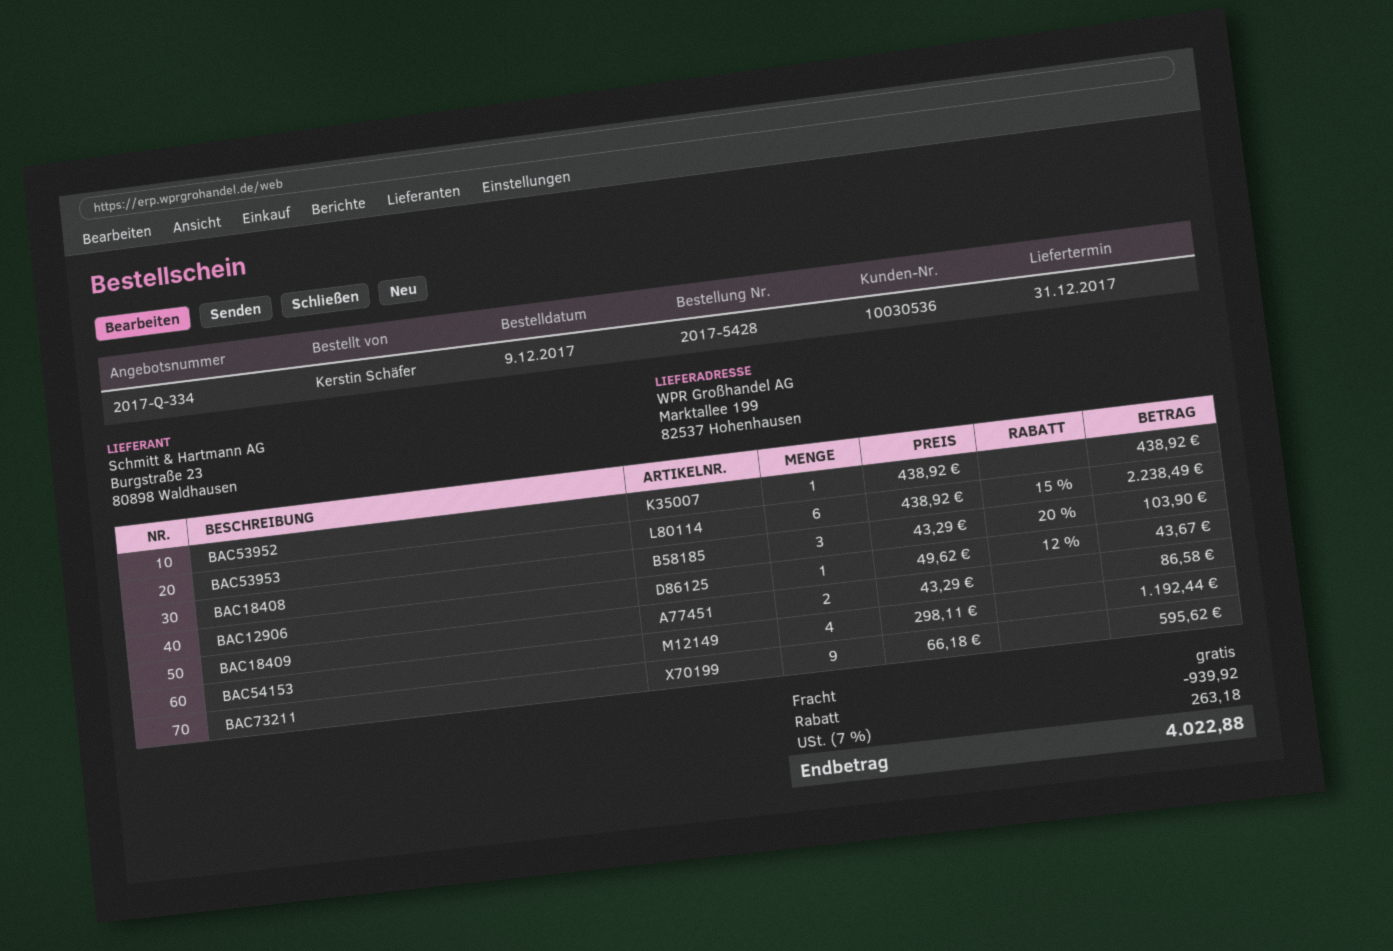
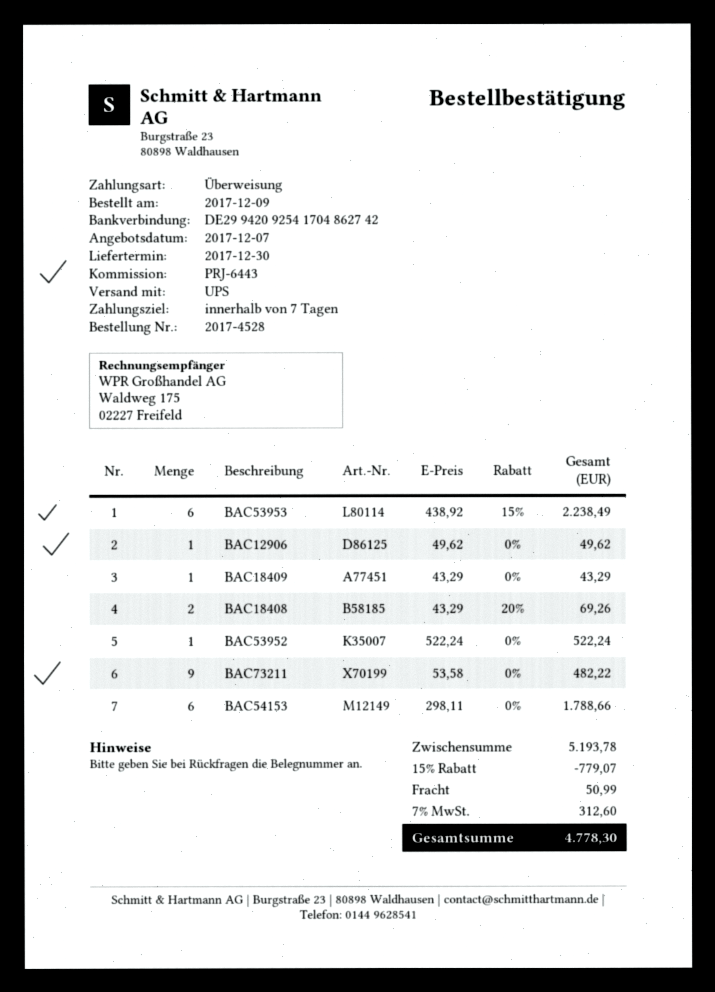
order number: 2017-5428 -> 2017-4528
delivery date: 2017-12-31 -> 2017-12-30
BAC53952: 1 x 438.92 = 438.92 -> 1 x 522.24 = 522.24
BAC18408: 3 x 43.29 - 20% = 103.90 -> 2 x 43.29 - 20% = 69.26
BAC12906: 1 x 49.62 - 12% = 43.67 -> 1 x 49.62 = 49.62
BAC18409: 2 x 43.29 = 86.58 -> 1 x 43.29 = 43.29
BAC54153: 4 x 298.11 = 1192.44 -> 6 x 298.11 = 1788.66
BAC73211: 9 x 66.18 = 595.62 -> 9 x 53.58 = 482.22
discount: 939.92 -> 779.07
shipping: 0.00 -> 50.99
tax: 7% = 263.18 -> 7% = 312.60
total: 4022.88 -> 4778.30

